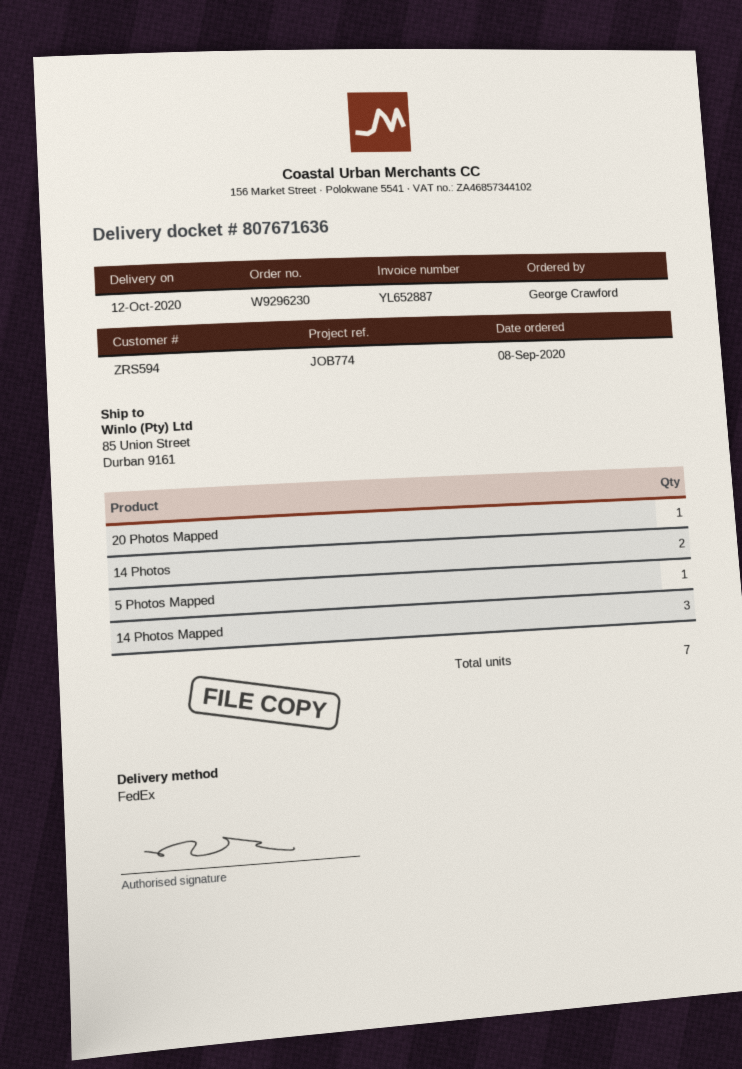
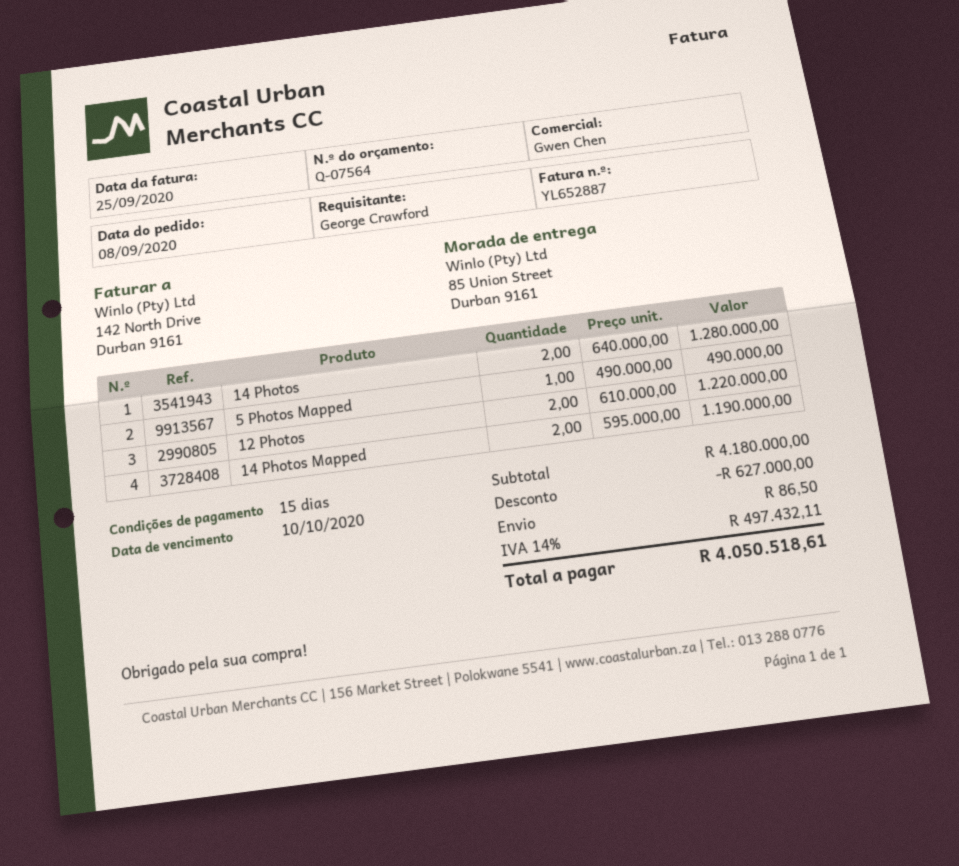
20 Photos Mapped: 1 -> none
14 Photos Mapped: 3 -> 2
12 Photos: none -> 2

